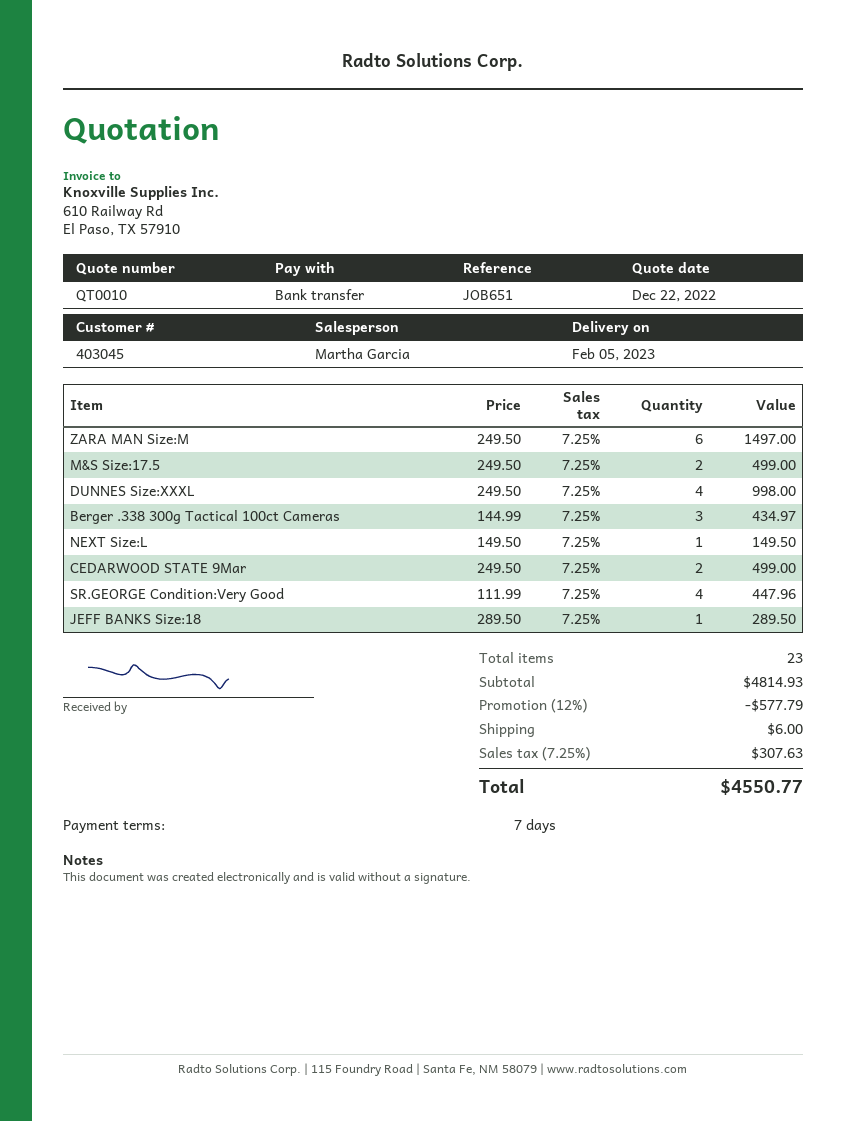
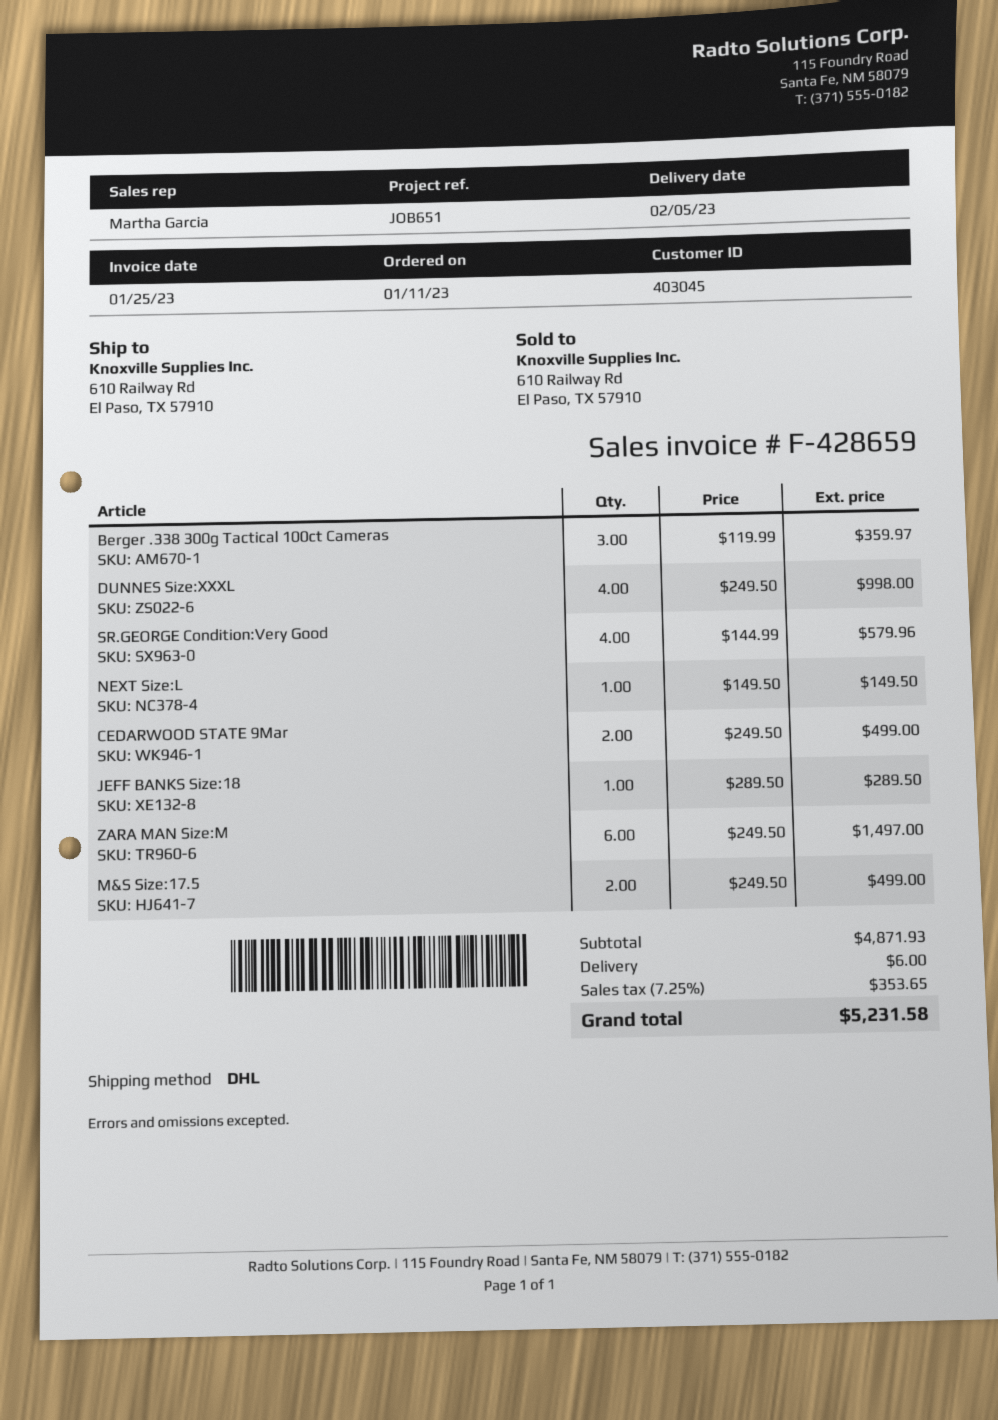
Berger .338 300g Tactical 100ct Cameras: 3 x 144.99 = 434.97 -> 3 x 119.99 = 359.97
SR.GEORGE Condition:Very Good: 4 x 111.99 = 447.96 -> 4 x 144.99 = 579.96
subtotal: 4814.93 -> 4871.93
discount: 12% = 577.79 -> none
tax: 7.25% = 307.63 -> 7.25% = 353.65
total: 4550.77 -> 5231.58

